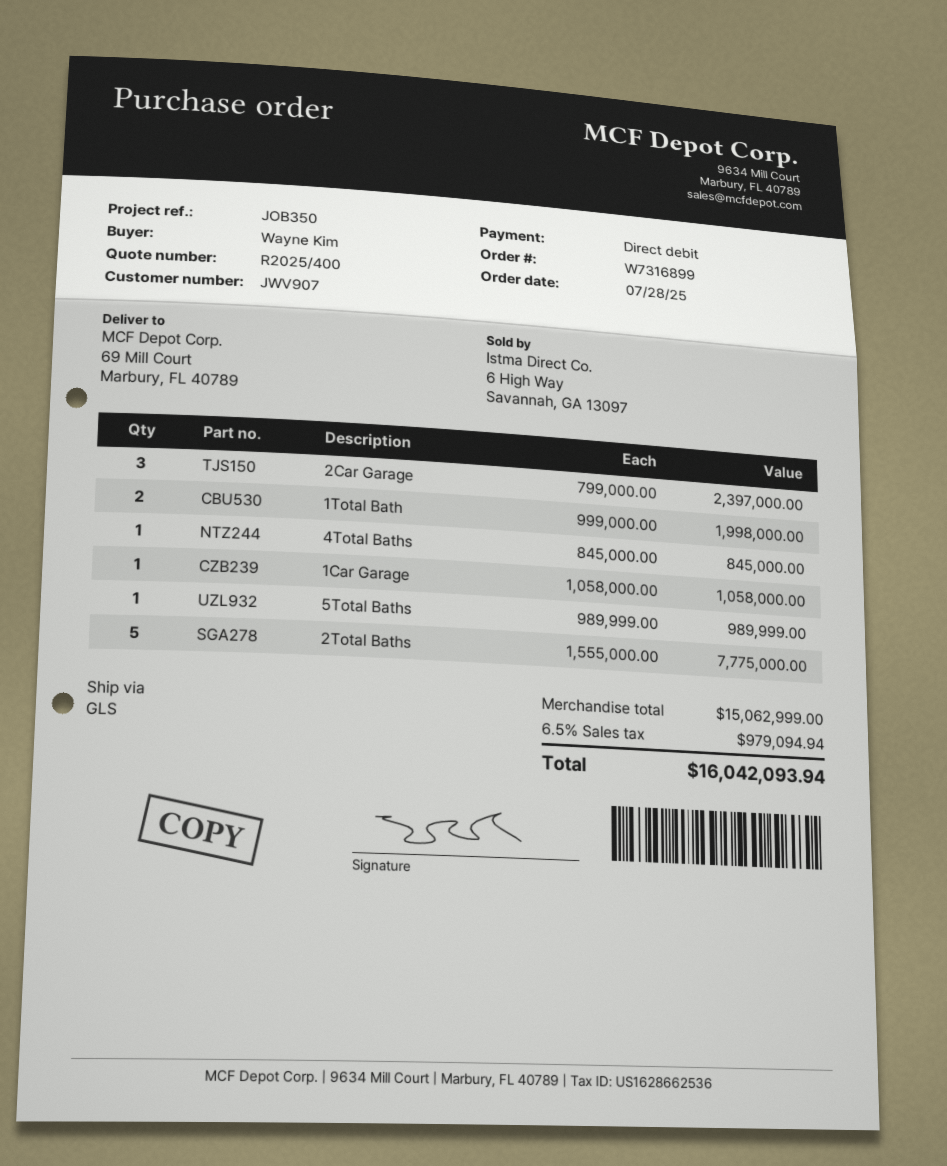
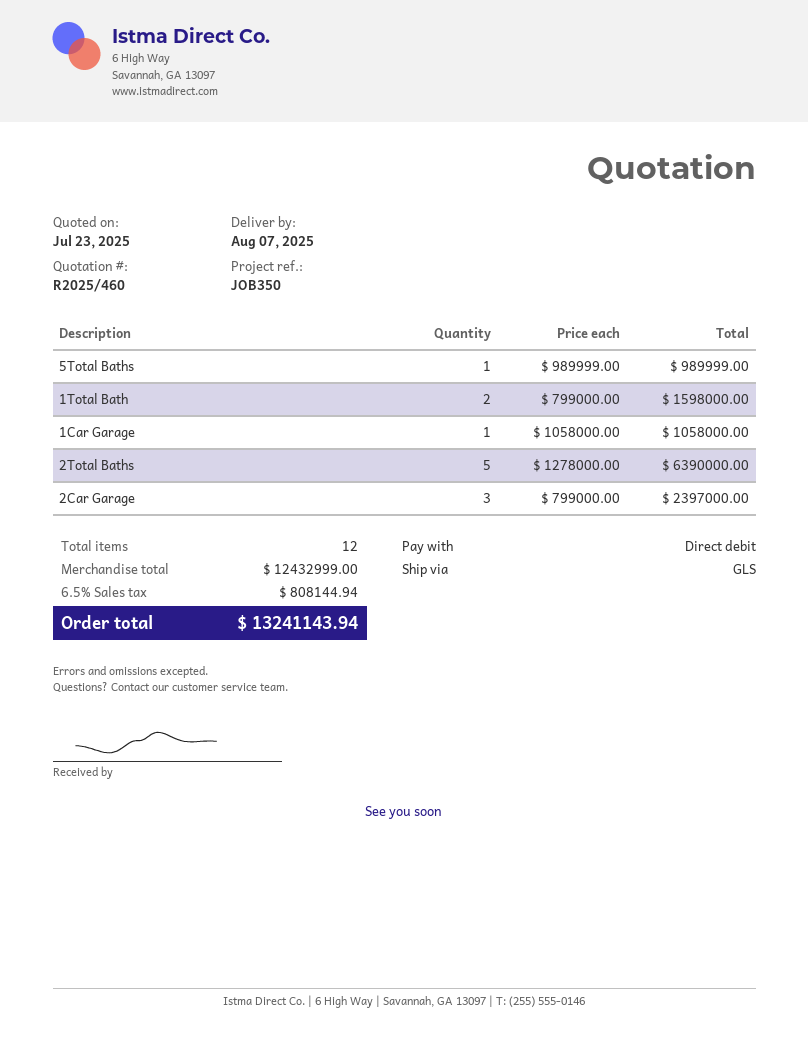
quote number: R2025/400 -> R2025/460
1Total Bath: 2 x 999000.00 = 1998000.00 -> 2 x 799000.00 = 1598000.00
4Total Baths: 1 x 845000.00 = 845000.00 -> none
2Total Baths: 5 x 1555000.00 = 7775000.00 -> 5 x 1278000.00 = 6390000.00
subtotal: 15062999.00 -> 12432999.00
tax: 6.5% = 979094.94 -> 6.5% = 808144.94
total: 16042093.94 -> 13241143.94

